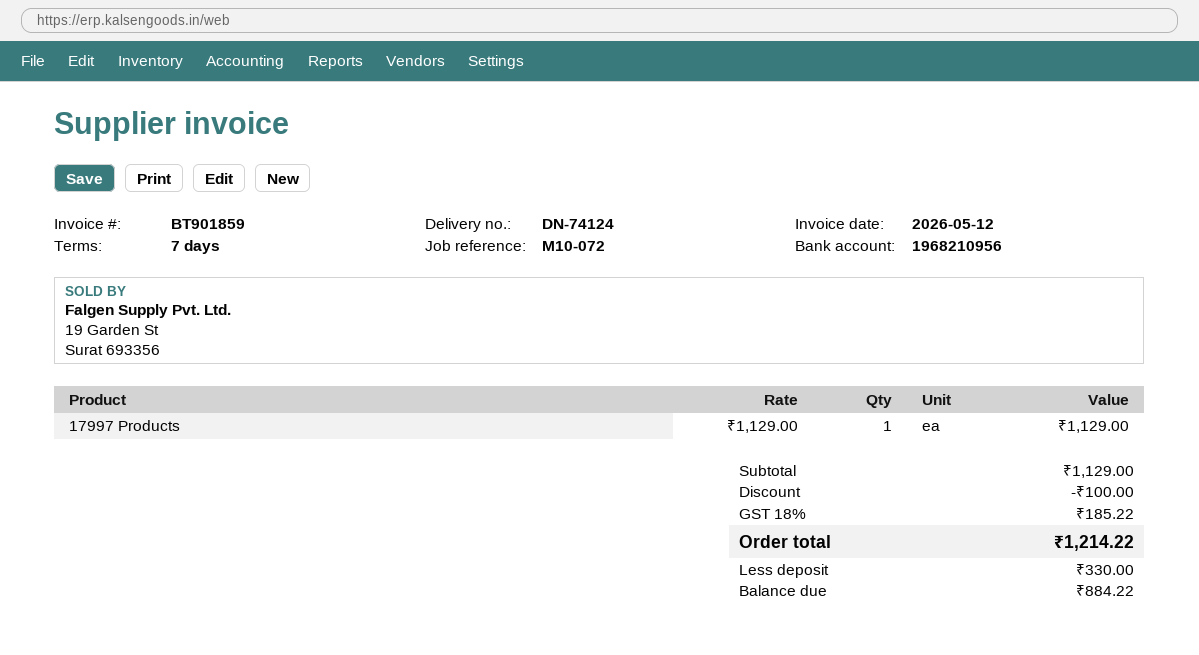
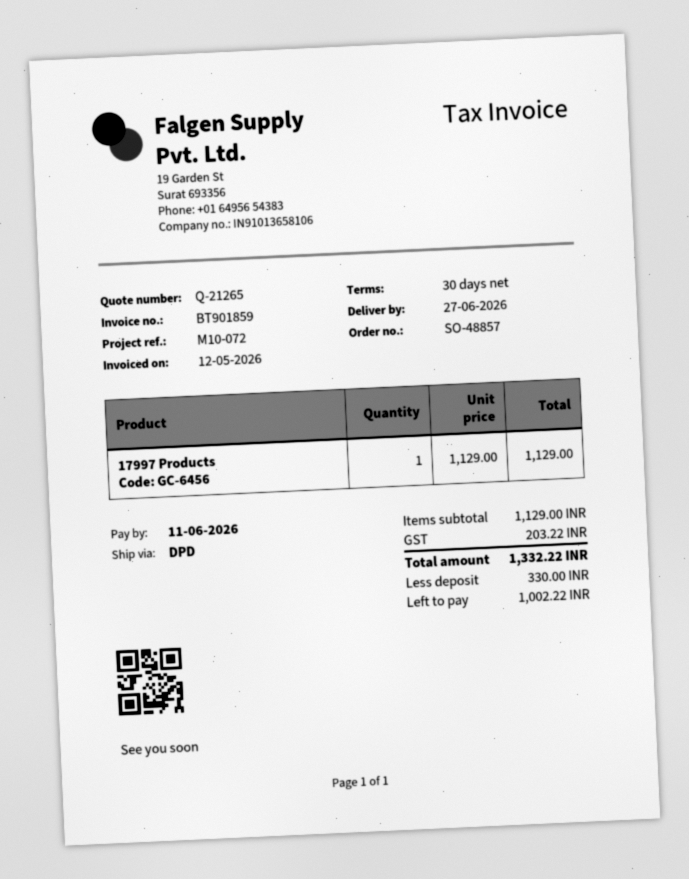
payment terms: 7 days -> 30 days
discount: 100.00 -> none
tax: 185.22 -> 203.22
total: 1214.22 -> 1332.22
balance: 884.22 -> 1002.22

